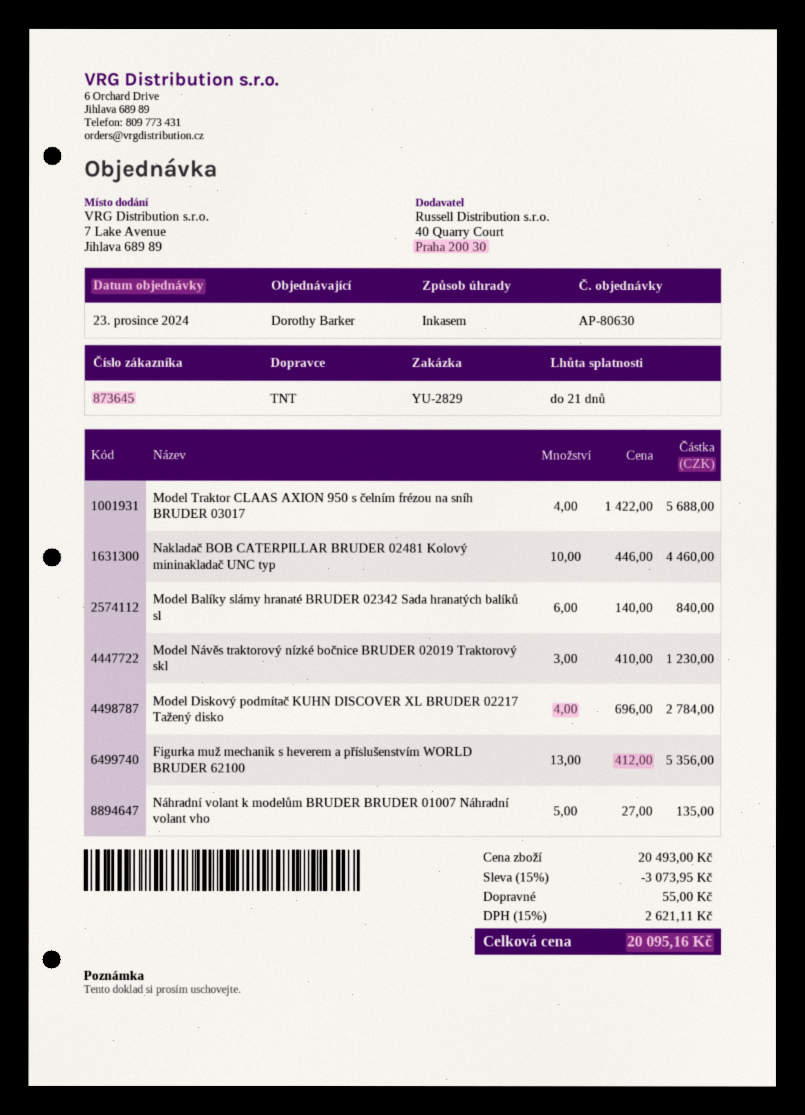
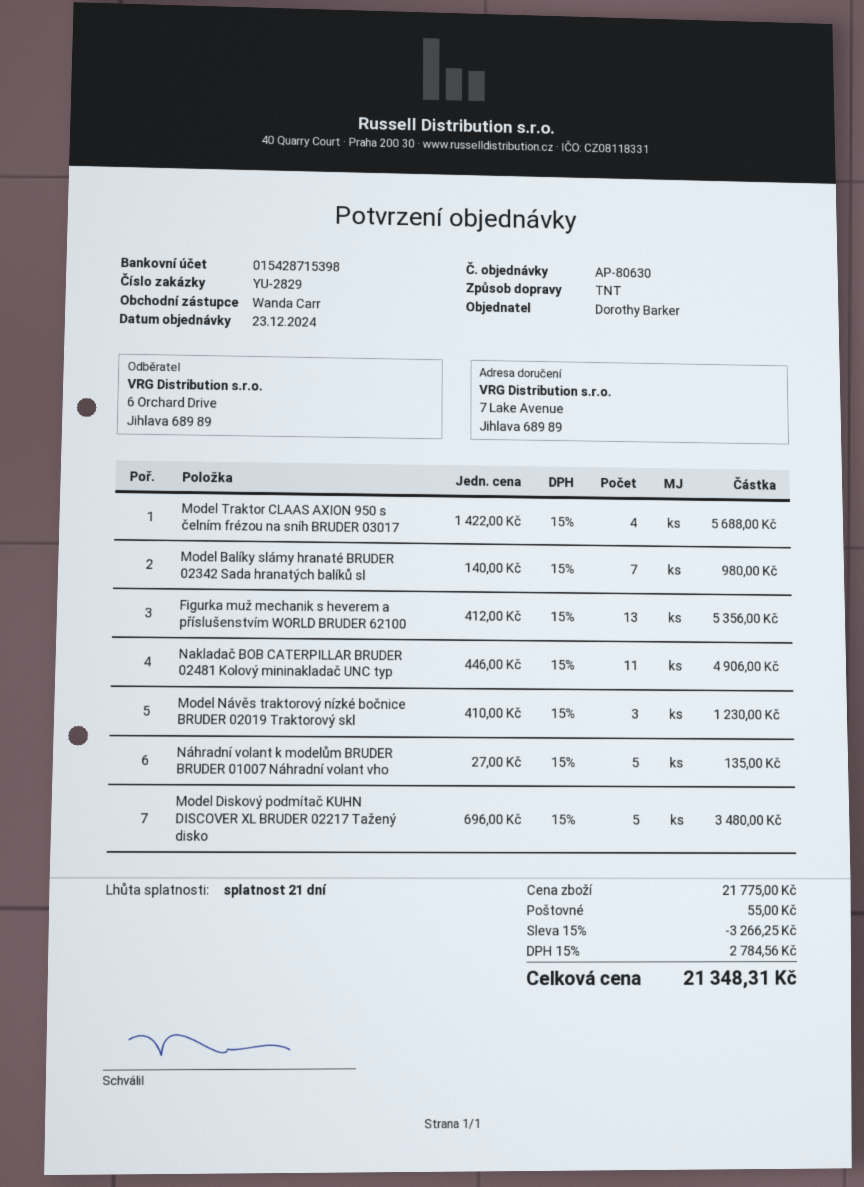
Nakladač BOB CATERPILLAR BRUDER 02481 Kolový mininakladač UNC typ: 10 x 446.00 = 4460.00 -> 11 x 446.00 = 4906.00
Model Balíky slámy hranaté BRUDER 02342 Sada hranatých balíků sl: 6 x 140.00 = 840.00 -> 7 x 140.00 = 980.00
Model Diskový podmítač KUHN DISCOVER XL BRUDER 02217 Tažený disko: 4 x 696.00 = 2784.00 -> 5 x 696.00 = 3480.00
subtotal: 20493.00 -> 21775.00
discount: 15% = 3073.95 -> 15% = 3266.25
tax: 15% = 2621.11 -> 15% = 2784.56
total: 20095.16 -> 21348.31

